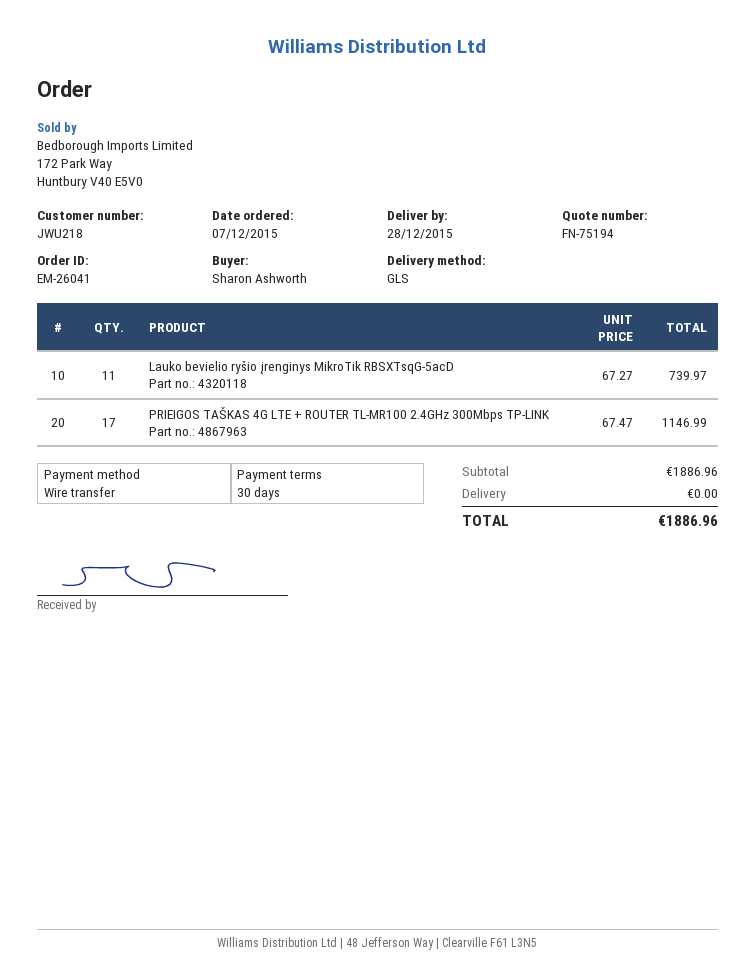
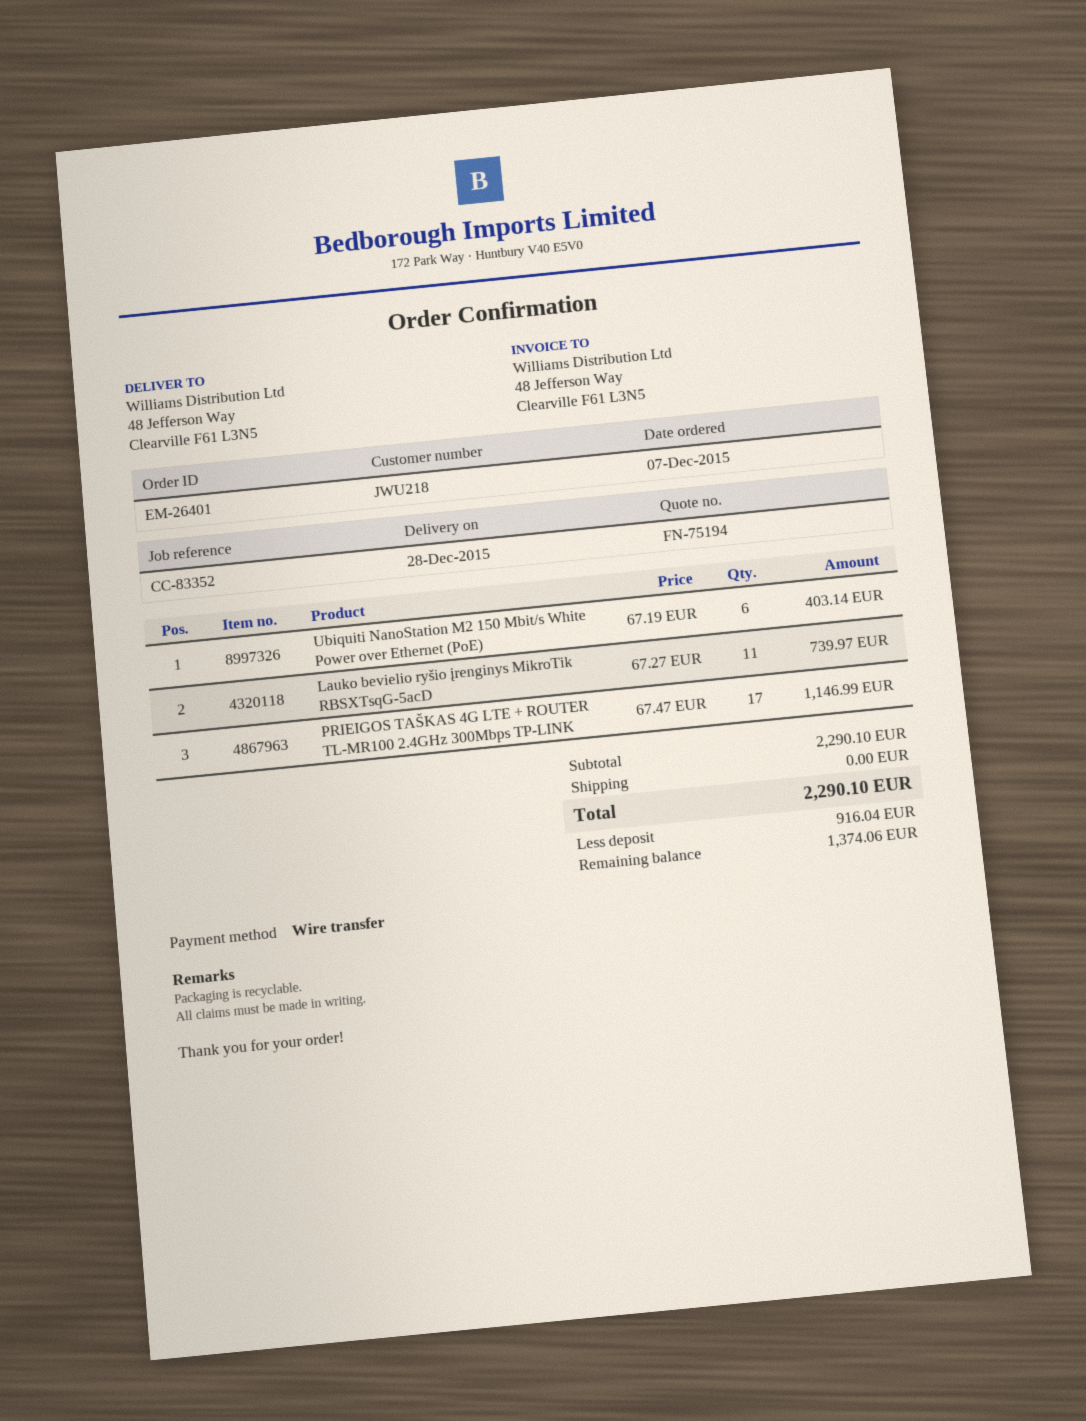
order number: EM-26041 -> EM-26401
Ubiquiti NanoStation M2 150 Mbit/s White Power over Ethernet (PoE): none -> 6 x 67.19 = 403.14
subtotal: 1886.96 -> 2290.10
total: 1886.96 -> 2290.10

